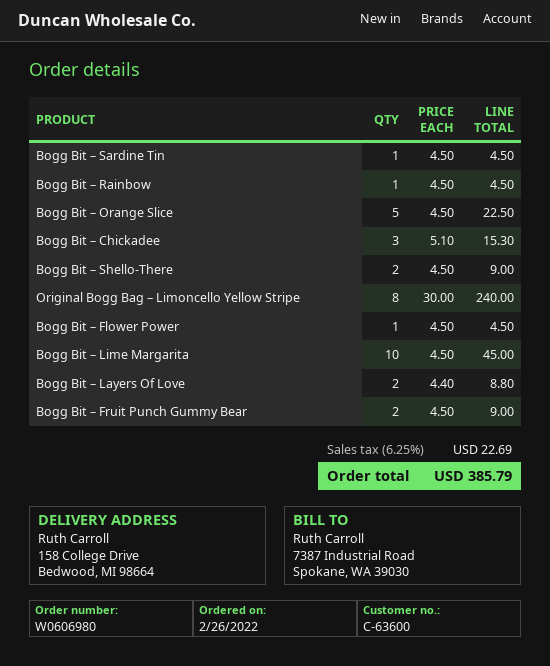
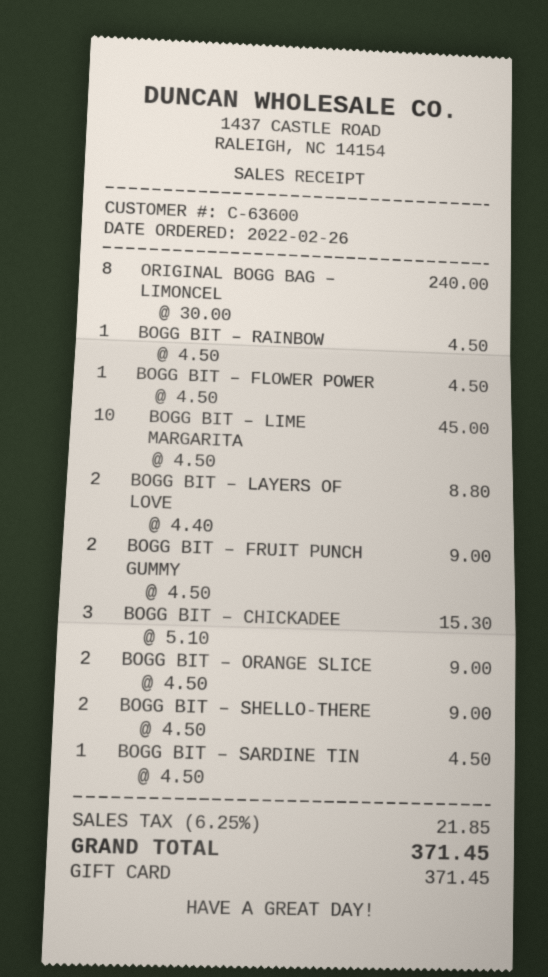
Bogg Bit – Orange Slice: 5 x 4.50 = 22.50 -> 2 x 4.50 = 9.00
tax: 6.25% = 22.69 -> 6.25% = 21.85
total: 385.79 -> 371.45

